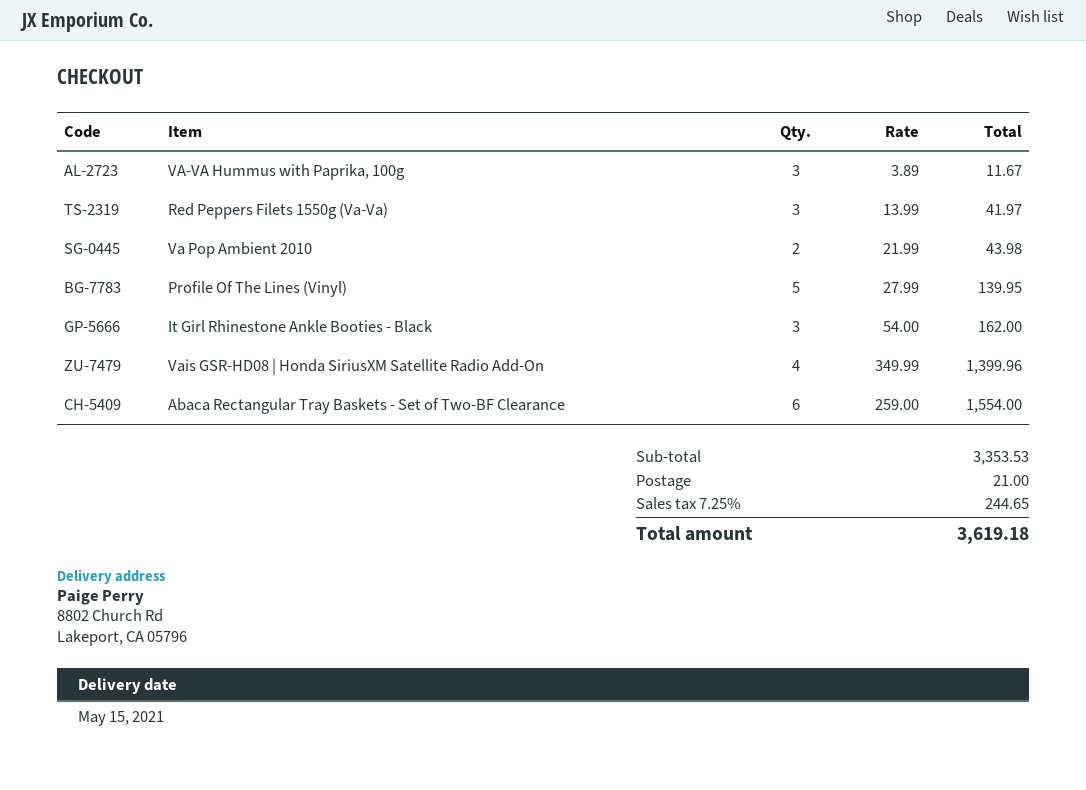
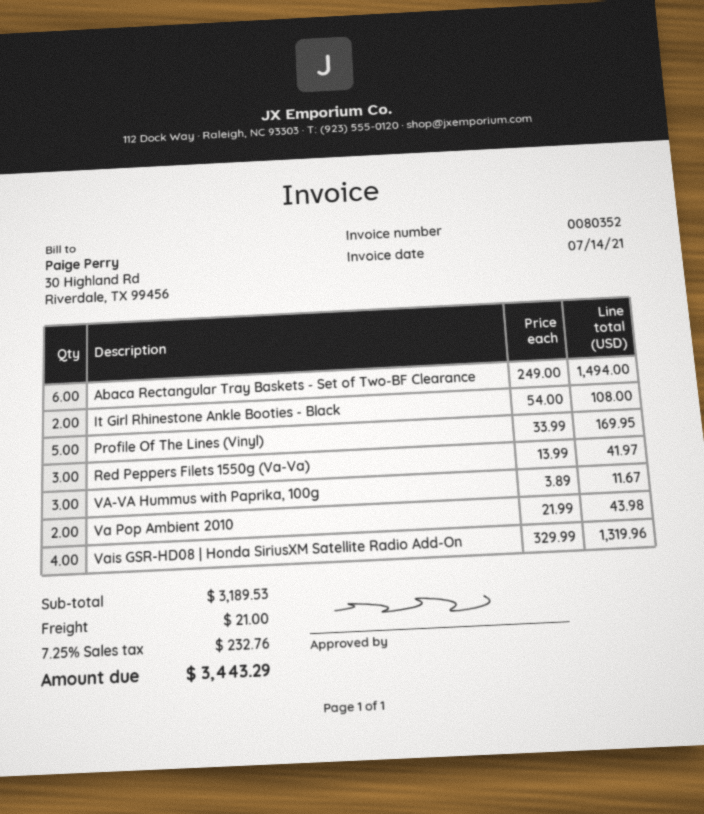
Profile Of The Lines (Vinyl): 5 x 27.99 = 139.95 -> 5 x 33.99 = 169.95
It Girl Rhinestone Ankle Booties - Black: 3 x 54.00 = 162.00 -> 2 x 54.00 = 108.00
Vais GSR-HD08 | Honda SiriusXM Satellite Radio Add-On: 4 x 349.99 = 1399.96 -> 4 x 329.99 = 1319.96
Abaca Rectangular Tray Baskets - Set of Two-BF Clearance: 6 x 259.00 = 1554.00 -> 6 x 249.00 = 1494.00
subtotal: 3353.53 -> 3189.53
tax: 7.25% = 244.65 -> 7.25% = 232.76
total: 3619.18 -> 3443.29

